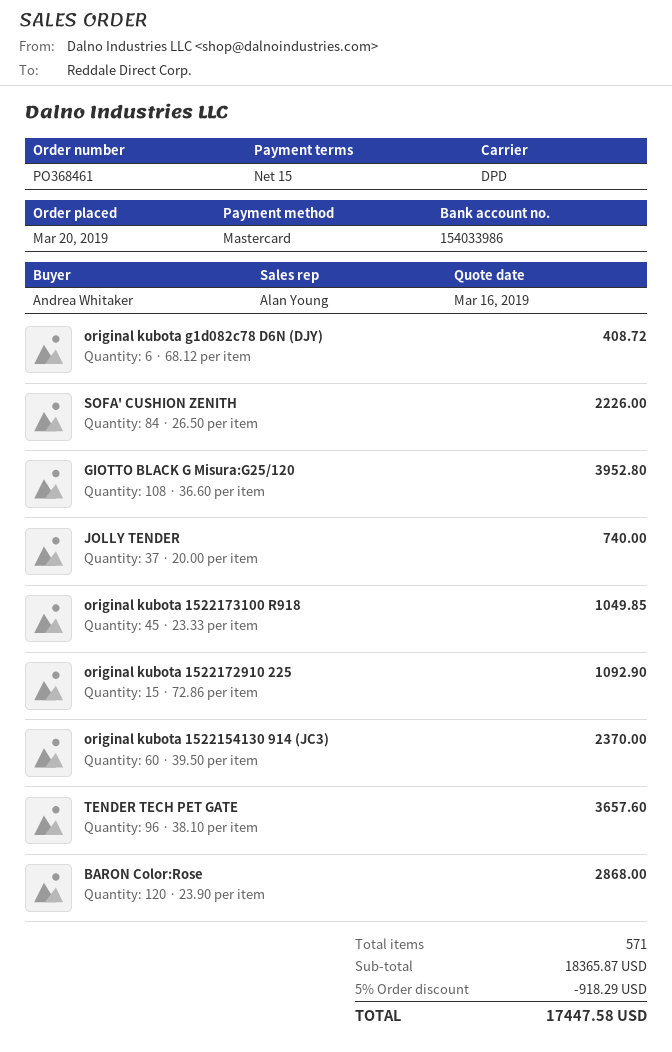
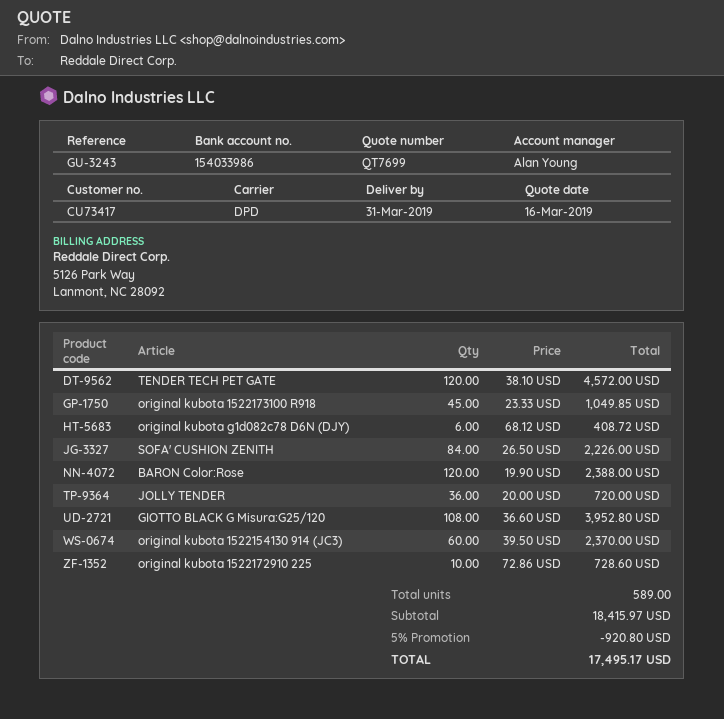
JOLLY TENDER: 37 x 20.00 = 740.00 -> 36 x 20.00 = 720.00
original kubota 1522172910 225: 15 x 72.86 = 1092.90 -> 10 x 72.86 = 728.60
TENDER TECH PET GATE: 96 x 38.10 = 3657.60 -> 120 x 38.10 = 4572.00
BARON Color:Rose: 120 x 23.90 = 2868.00 -> 120 x 19.90 = 2388.00
total quantity: 571 -> 589
subtotal: 18365.87 -> 18415.97
discount: 5% = 918.29 -> 5% = 920.80
total: 17447.58 -> 17495.17

